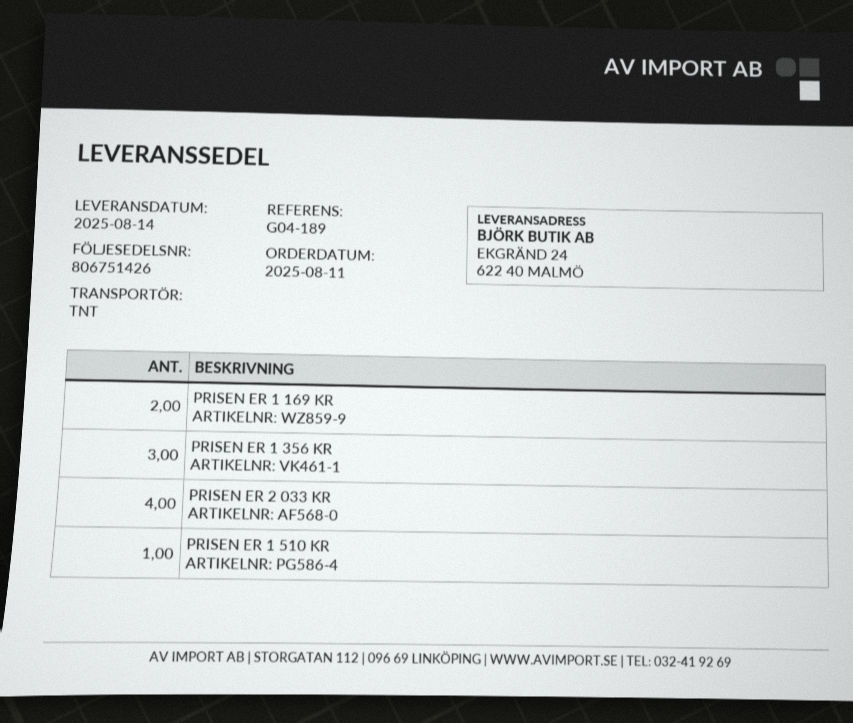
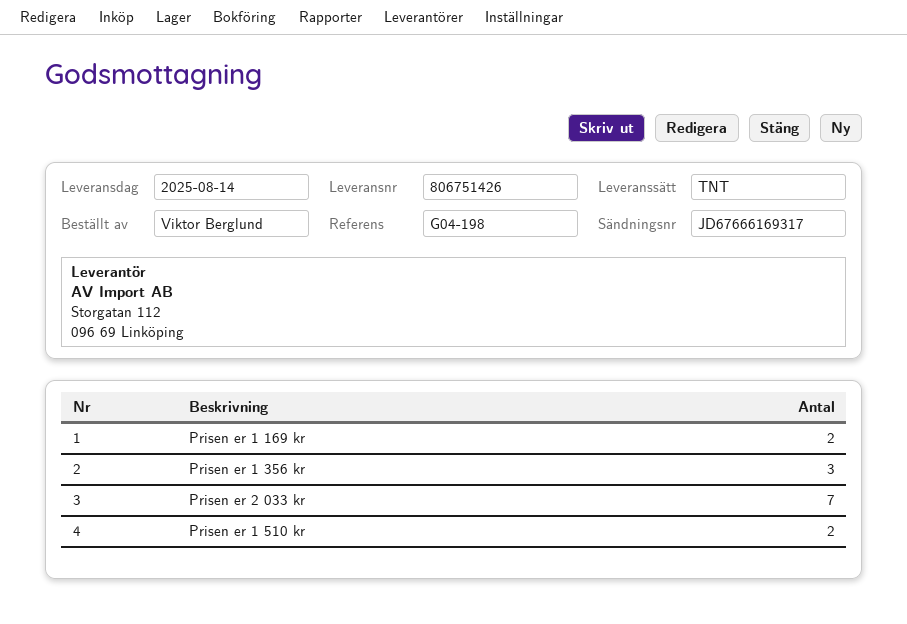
reference: G04-189 -> G04-198
PRISEN ER 2 033 KR: 4 -> 7
PRISEN ER 1 510 KR: 1 -> 2

